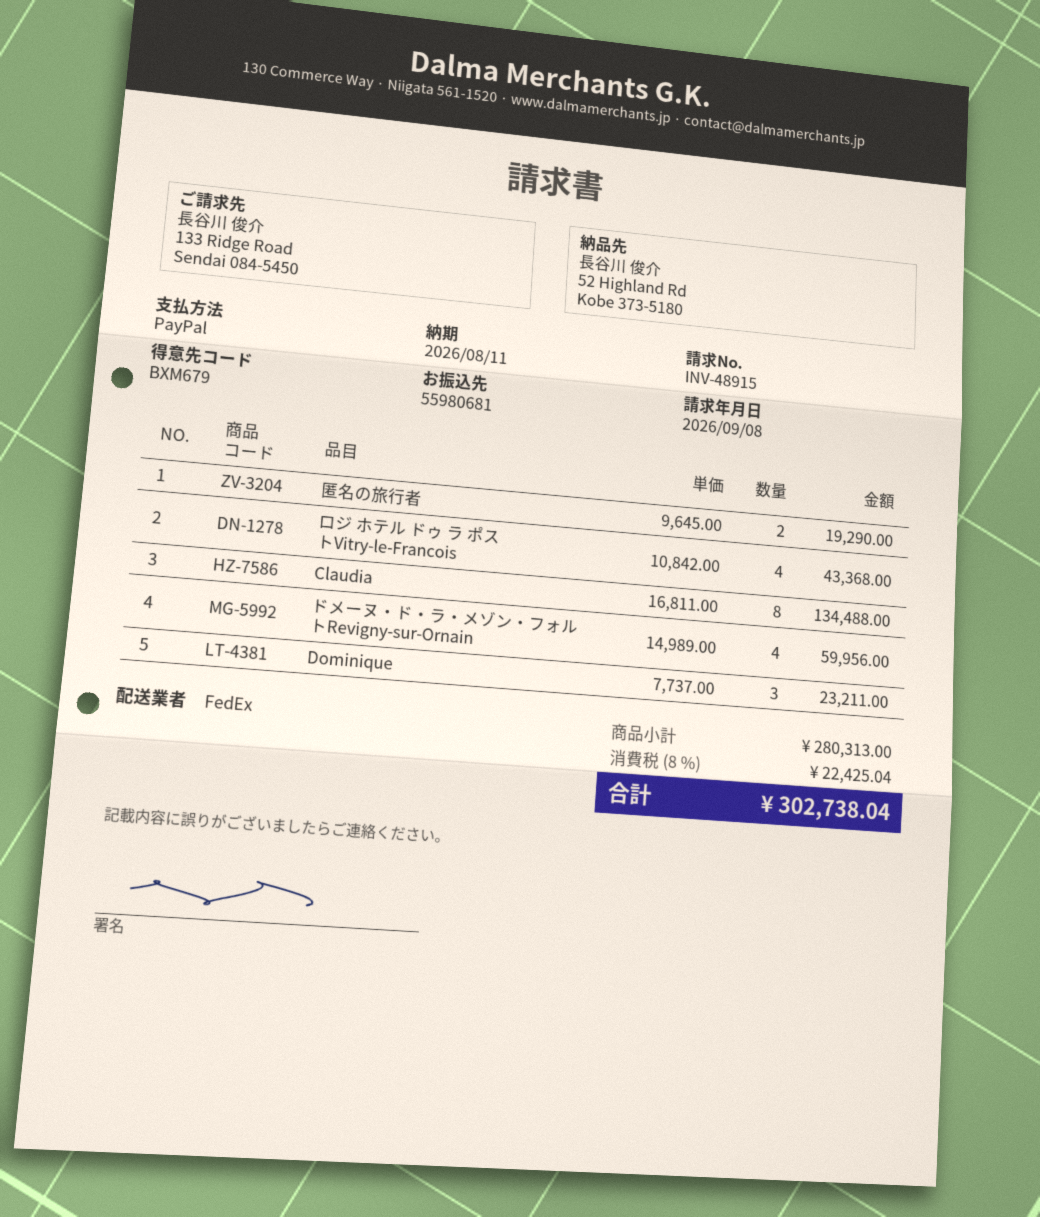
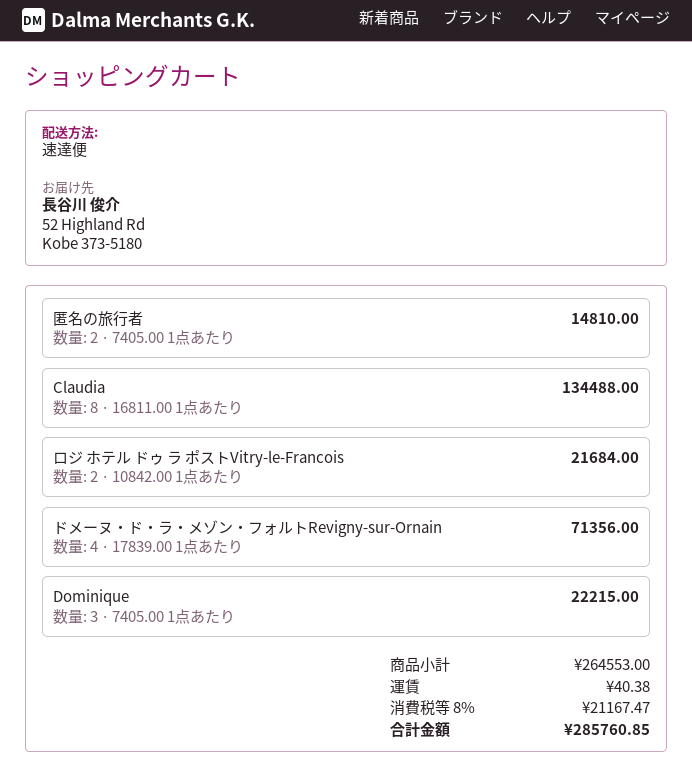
shipping method: FedEx -> express
匿名の旅行者: 2 x 9645.00 = 19290.00 -> 2 x 7405.00 = 14810.00
ロジ ホテル ドゥ ラ ポストVitry-le-Francois: 4 x 10842.00 = 43368.00 -> 2 x 10842.00 = 21684.00
ドメーヌ・ド・ラ・メゾン・フォルトRevigny-sur-Ornain: 4 x 14989.00 = 59956.00 -> 4 x 17839.00 = 71356.00
Dominique: 3 x 7737.00 = 23211.00 -> 3 x 7405.00 = 22215.00
subtotal: 280313.00 -> 264553.00
shipping: none -> 40.38
tax: 8% = 22425.04 -> 8% = 21167.47
total: 302738.04 -> 285760.85

